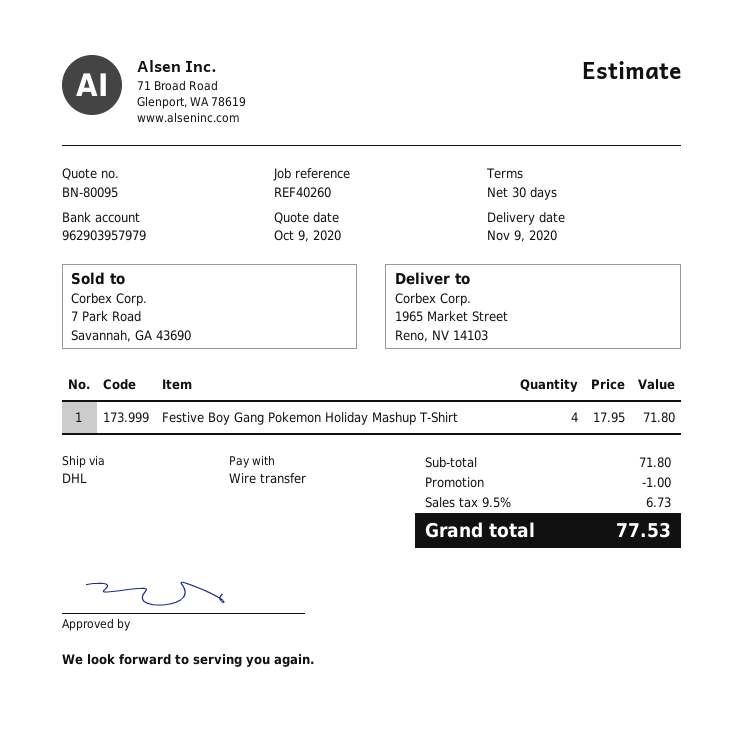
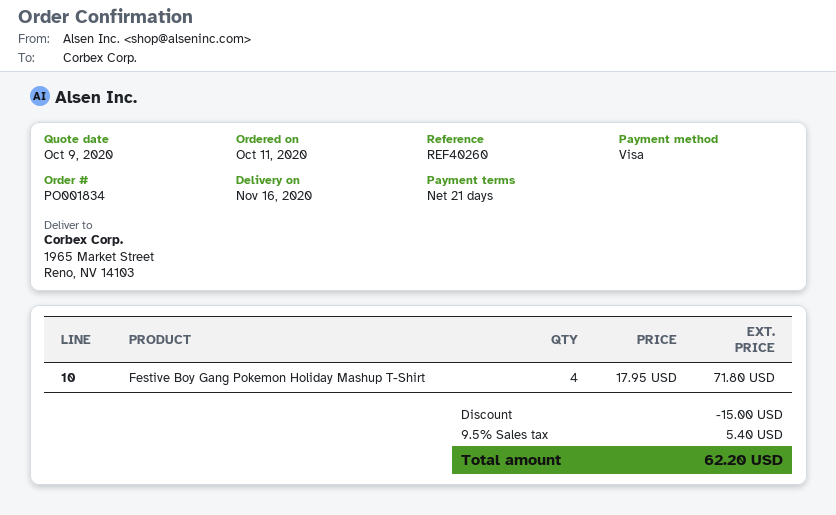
delivery date: 2020-11-09 -> 2020-11-16
payment terms: 30 days -> 21 days
payment method: bank transfer -> Visa
discount: 1.00 -> 15.00
tax: 9.5% = 6.73 -> 9.5% = 5.40
total: 77.53 -> 62.20

